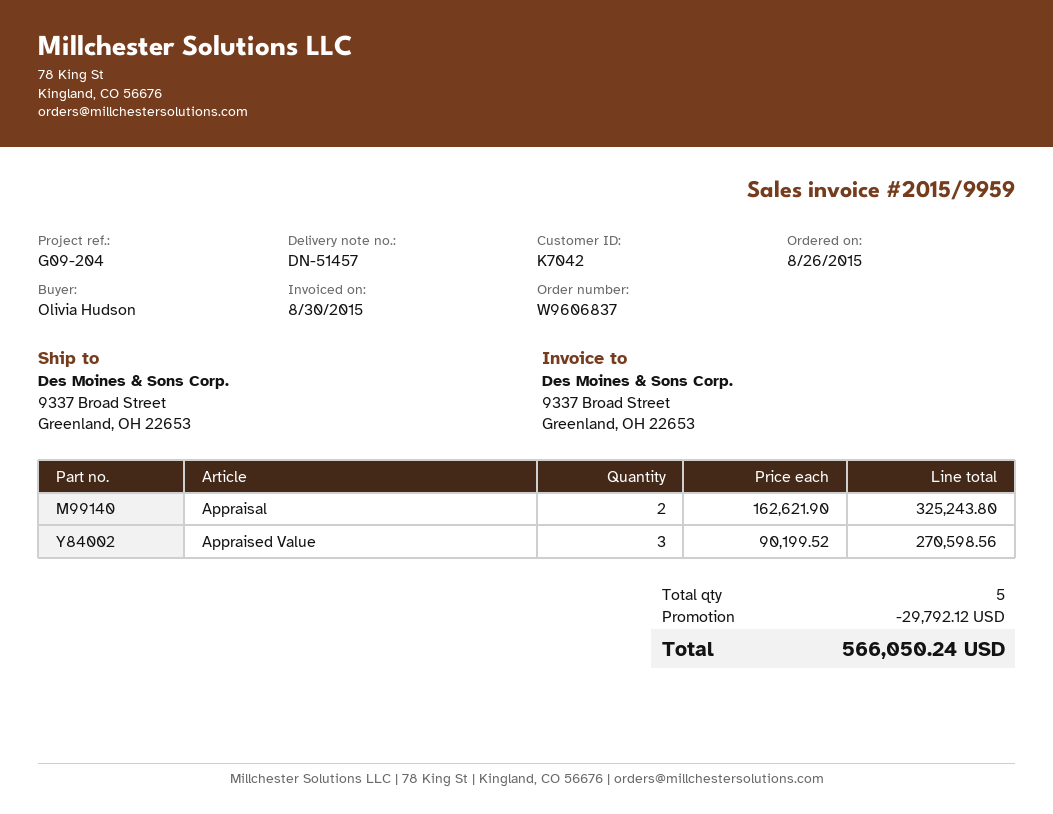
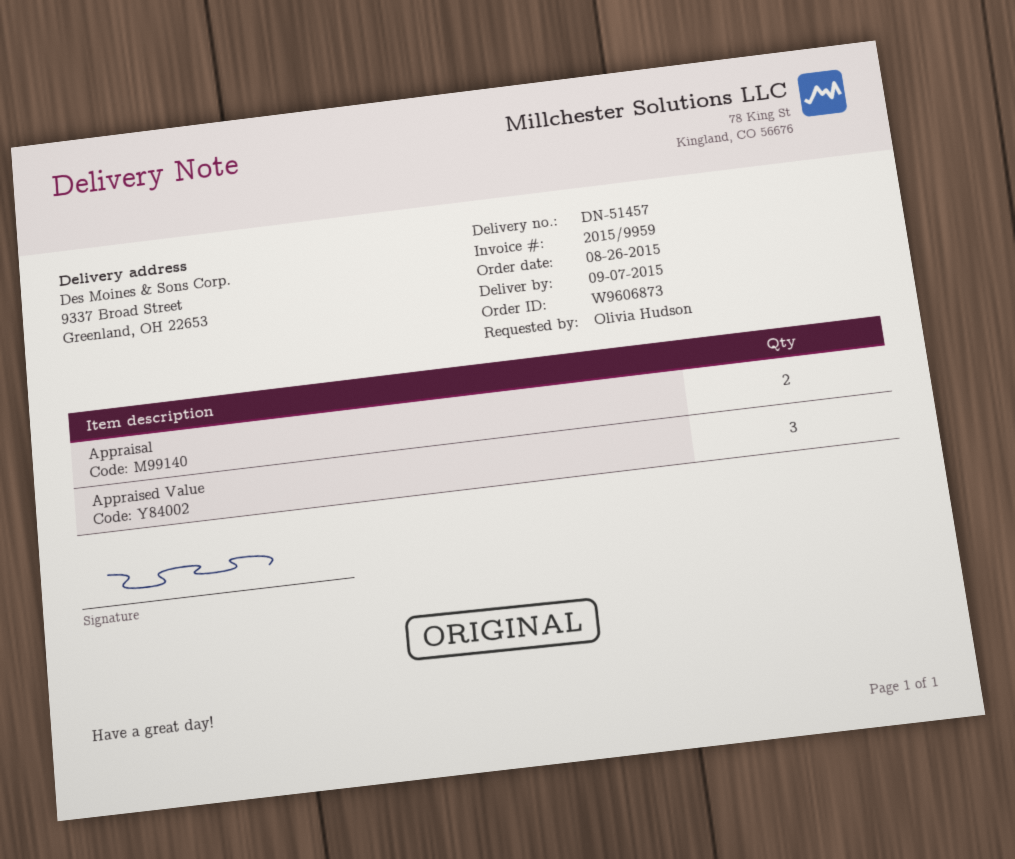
order number: W9606837 -> W9606873

